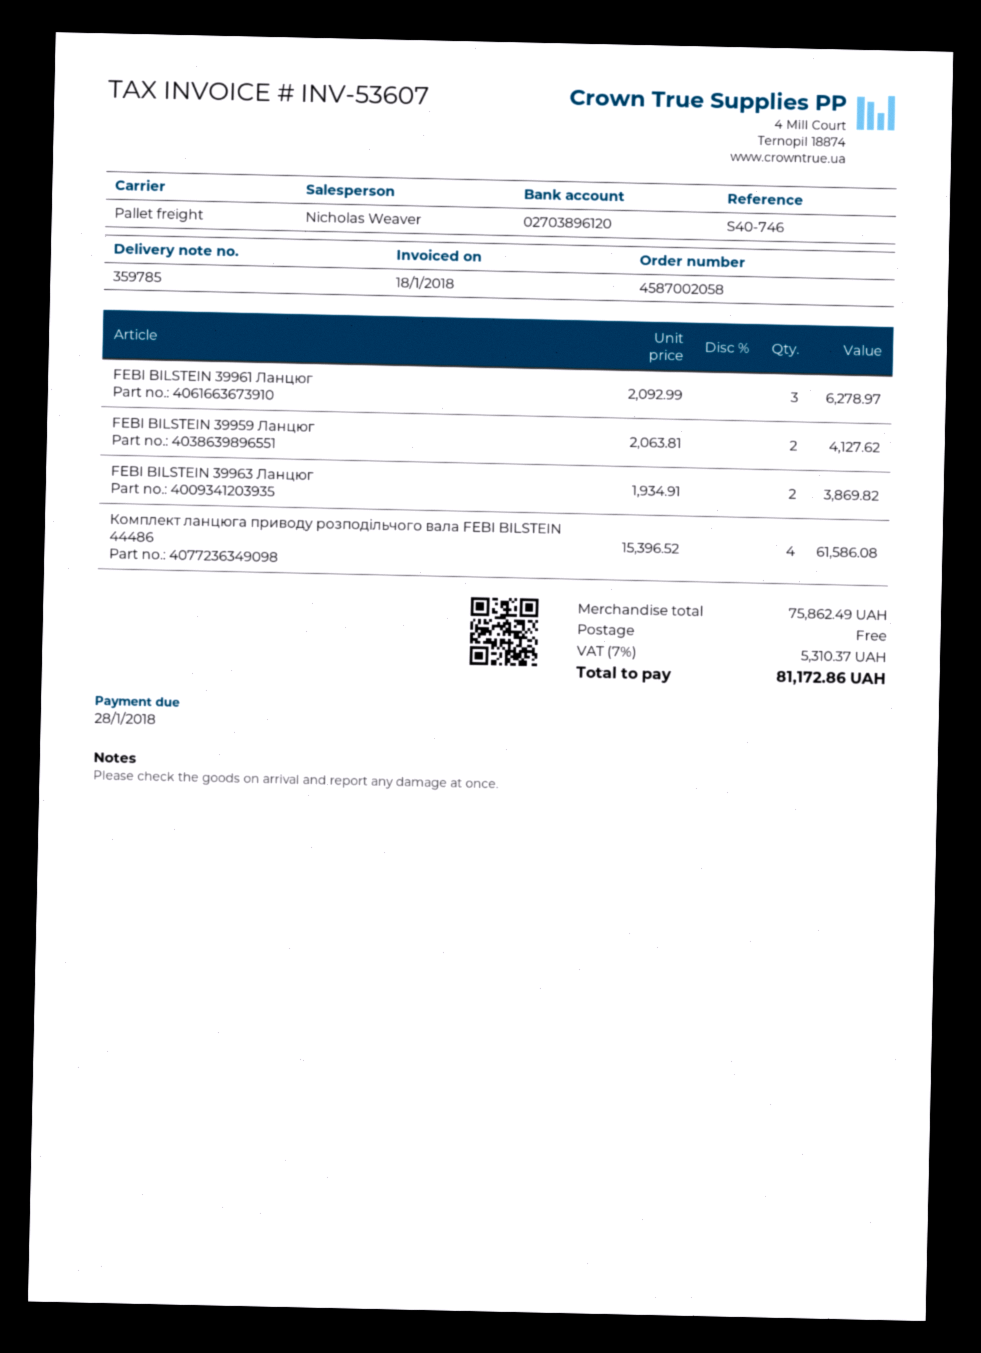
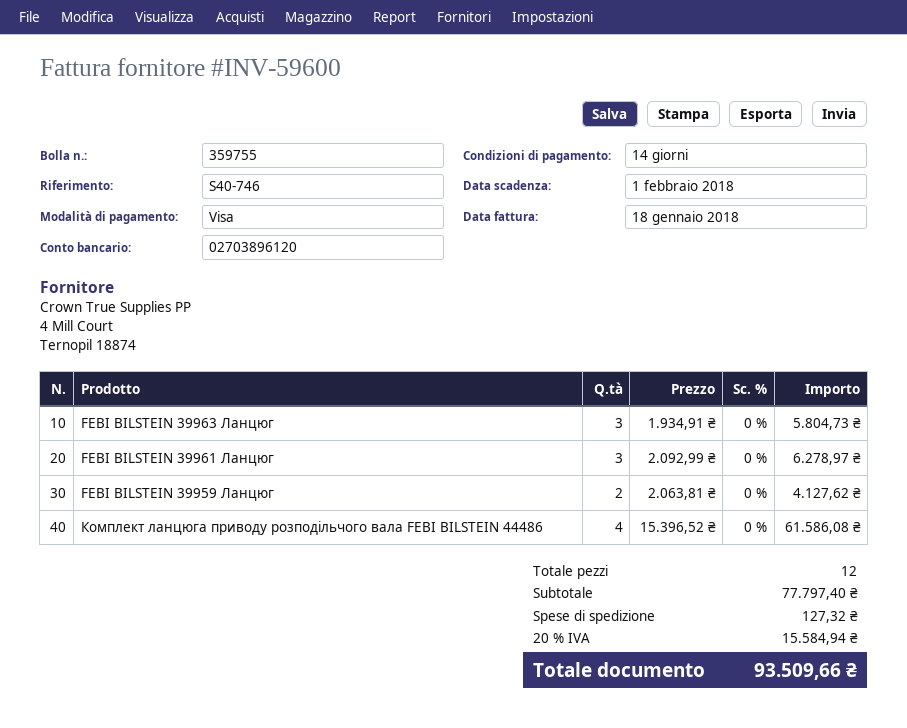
delivery note number: 359785 -> 359755
invoice number: INV-53607 -> INV-59600
due date: 2018-01-28 -> 2018-02-01
FEBI BILSTEIN 39963 Ланцюг: 2 x 1934.91 = 3869.82 -> 3 x 1934.91 = 5804.73
subtotal: 75862.49 -> 77797.40
shipping: 0.00 -> 127.32
tax: 7% = 5310.37 -> 20% = 15584.94
total: 81172.86 -> 93509.66

